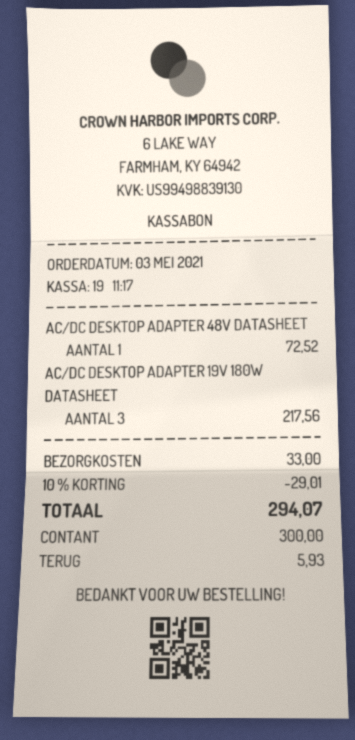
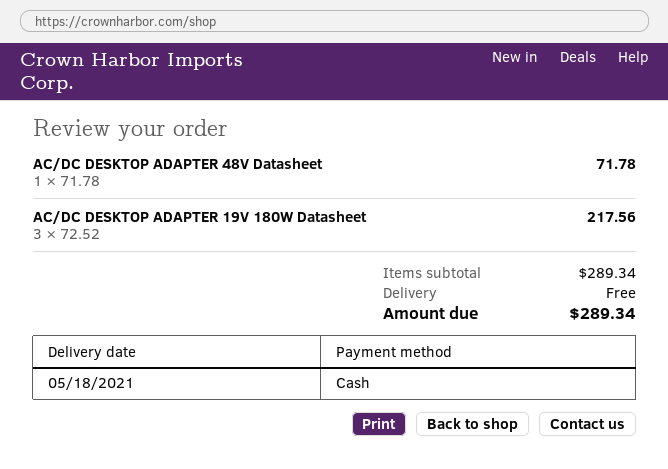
AC/DC DESKTOP ADAPTER 48V DATASHEET: 1 for 72.52 -> 1 for 71.78
discount: 10% = 29.01 -> none
shipping: 33.00 -> 0.00
total: 294.07 -> 289.34

